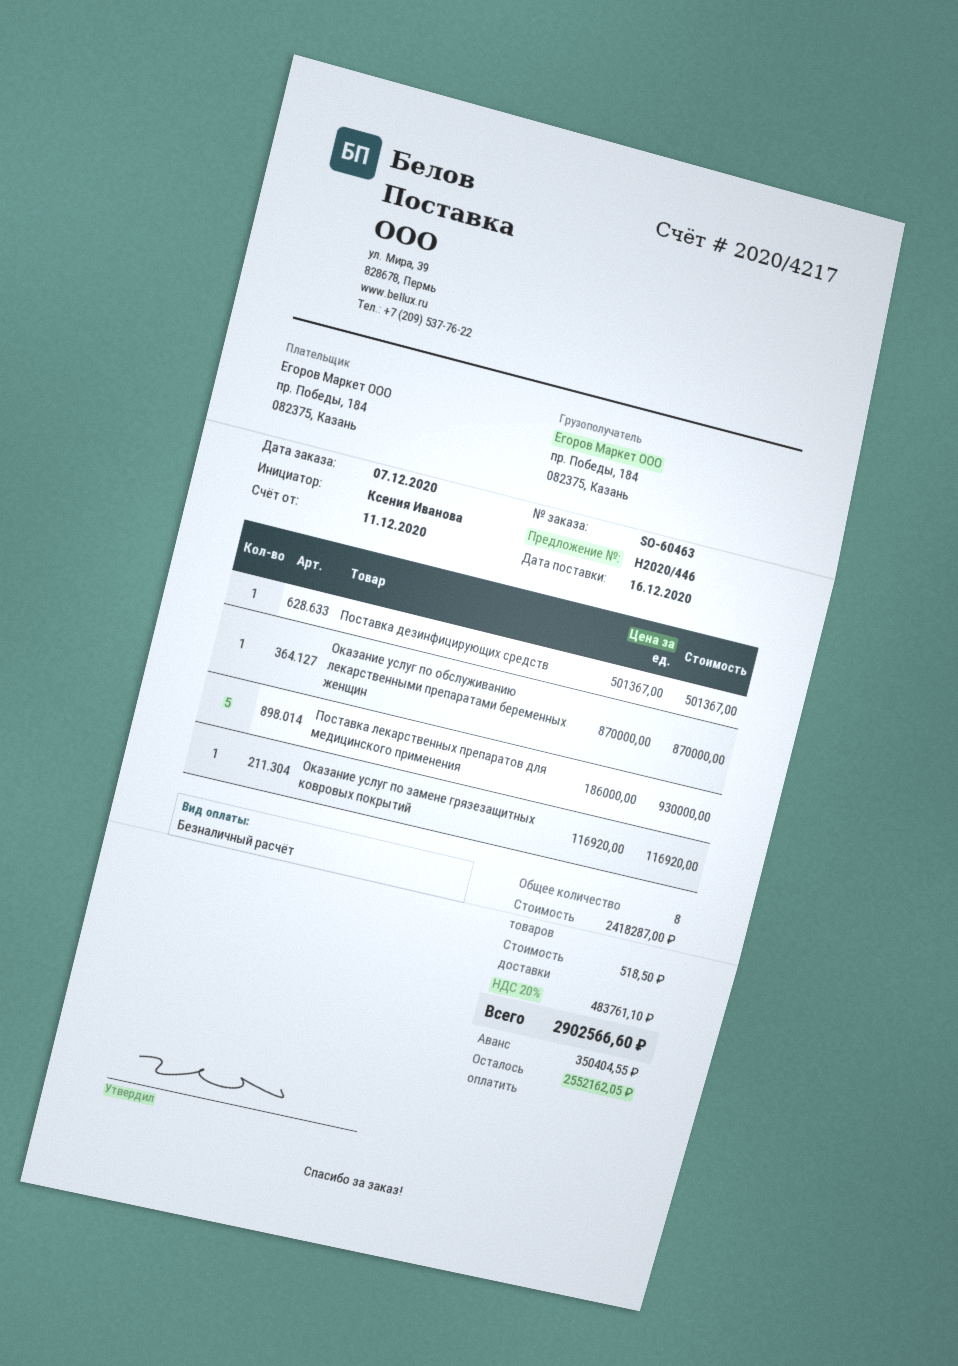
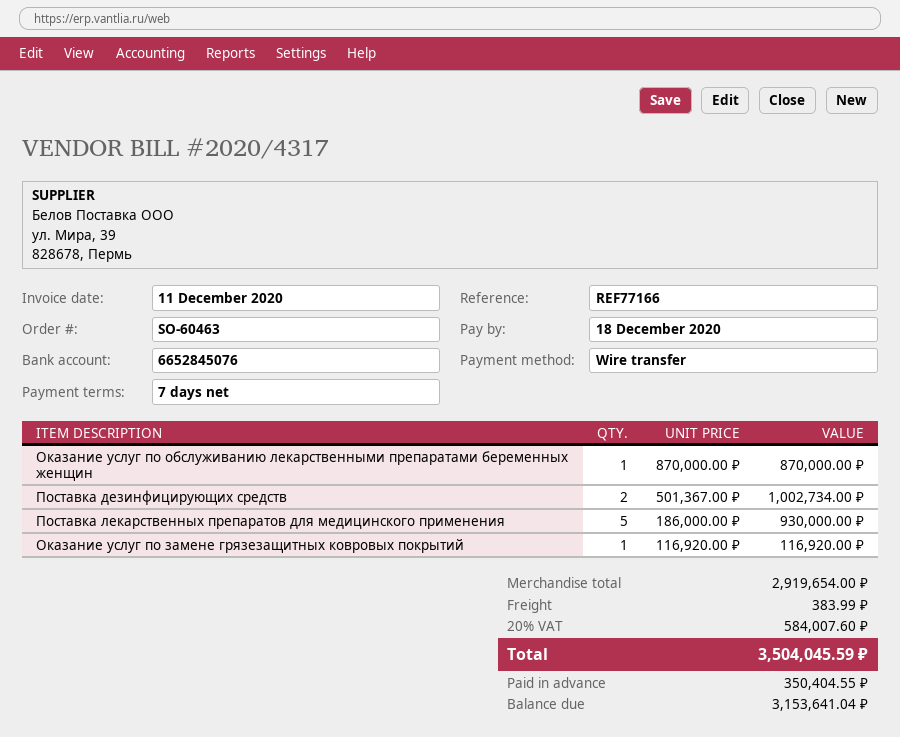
invoice number: 2020/4217 -> 2020/4317
Поставка дезинфицирующих средств: 1 x 501367.00 = 501367.00 -> 2 x 501367.00 = 1002734.00
subtotal: 2418287.00 -> 2919654.00
shipping: 518.50 -> 383.99
tax: 20% = 483761.10 -> 20% = 584007.60
total: 2902566.60 -> 3504045.59
balance: 2552162.05 -> 3153641.04

